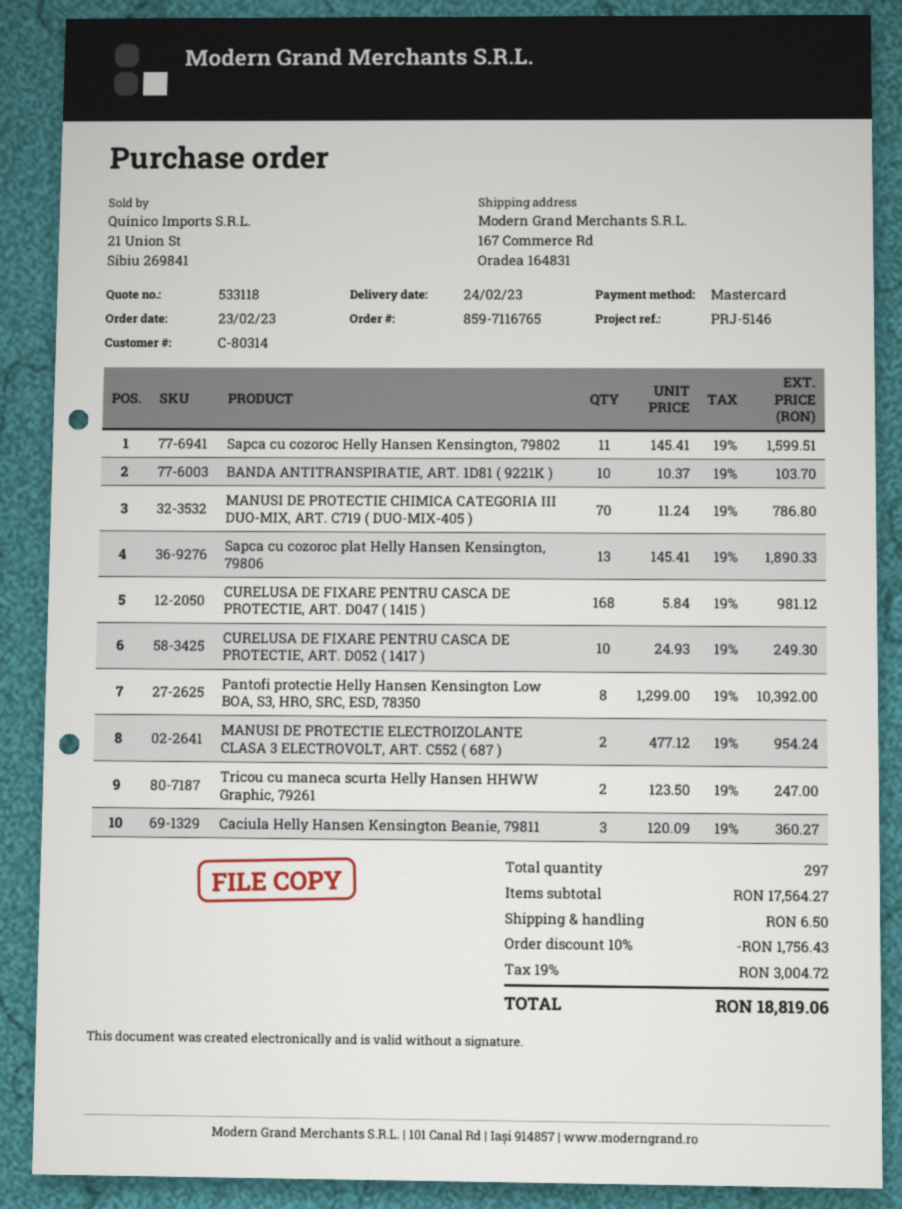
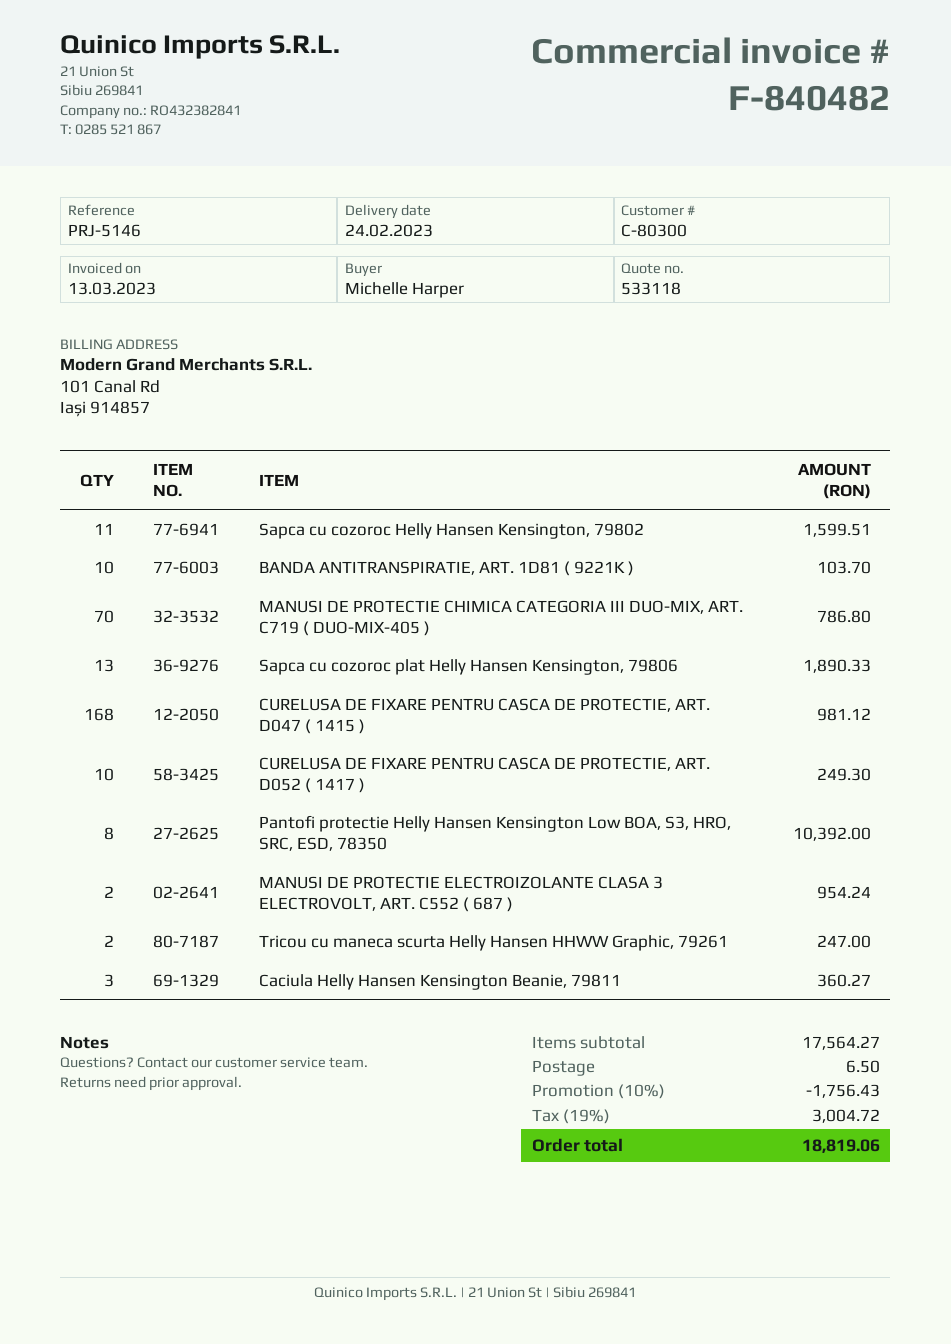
customer number: C-80314 -> C-80300

